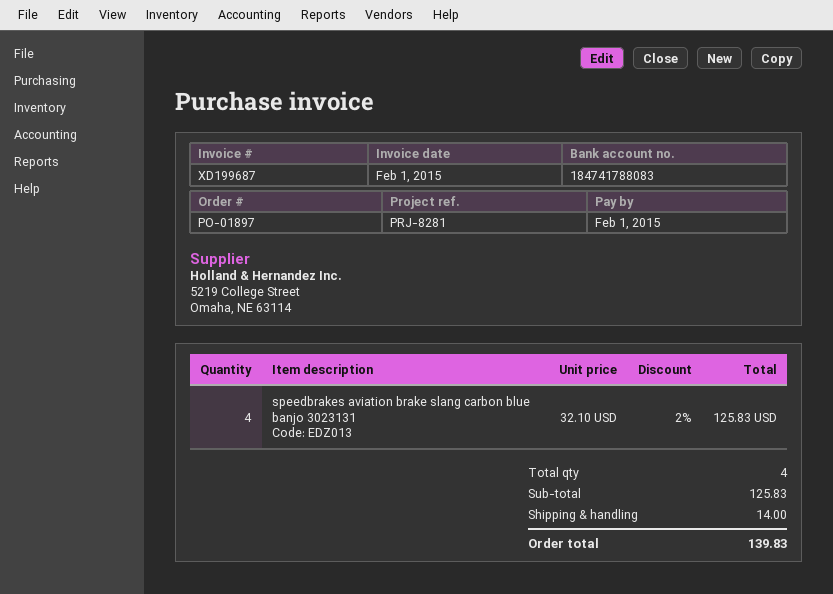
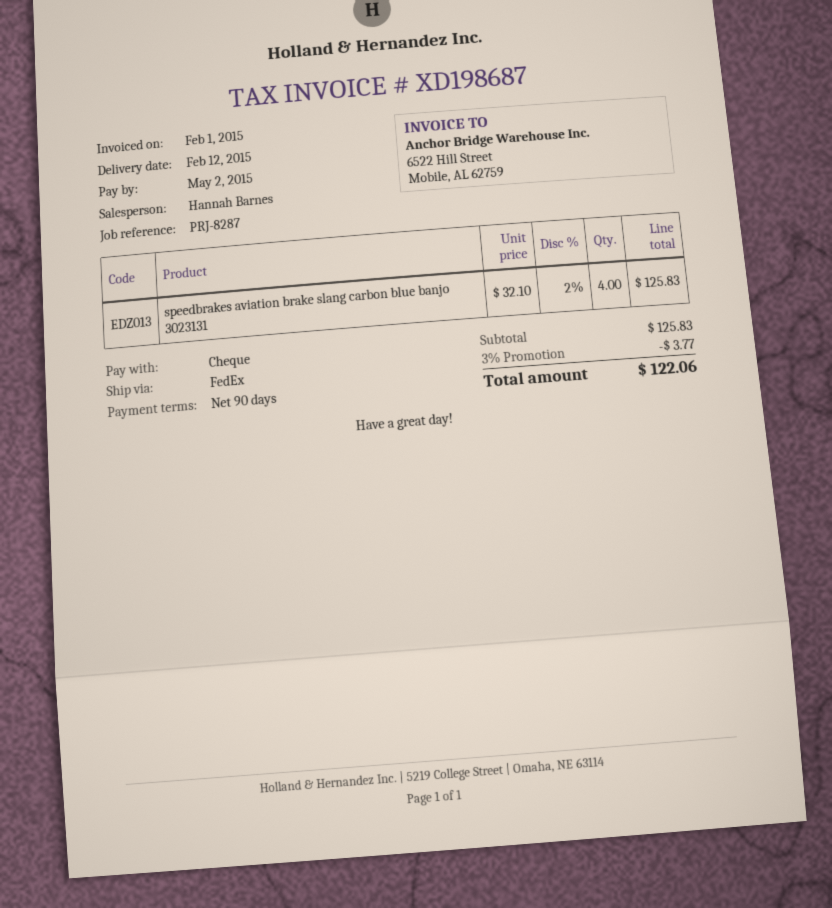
invoice number: XD199687 -> XD198687
due date: 2015-02-01 -> 2015-05-02
reference: PRJ-8281 -> PRJ-8287
discount: none -> 3% = 3.77
shipping: 14.00 -> none
total: 139.83 -> 122.06

